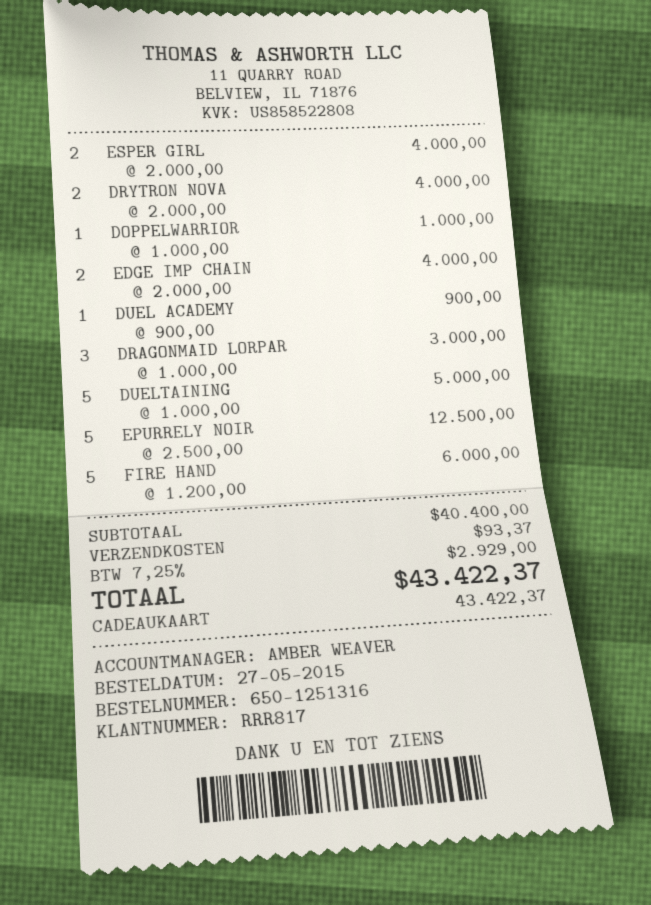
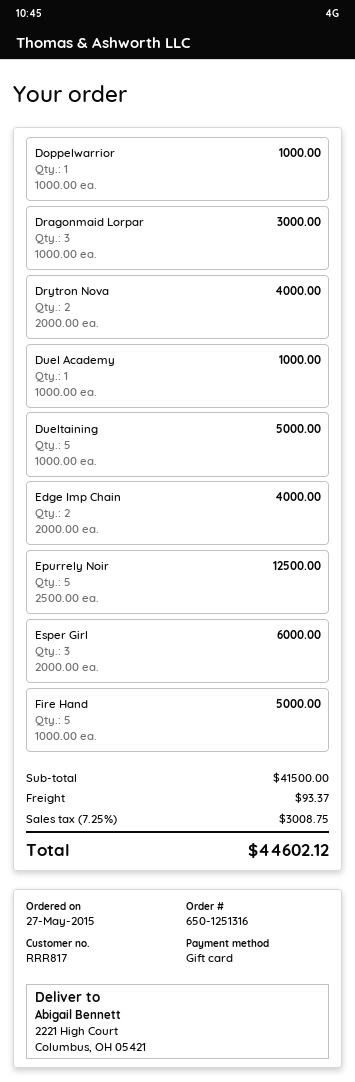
ESPER GIRL: 2 x 2000.00 = 4000.00 -> 3 x 2000.00 = 6000.00
DUEL ACADEMY: 1 x 900.00 = 900.00 -> 1 x 1000.00 = 1000.00
FIRE HAND: 5 x 1200.00 = 6000.00 -> 5 x 1000.00 = 5000.00
subtotal: 40400.00 -> 41500.00
tax: 7.25% = 2929.00 -> 7.25% = 3008.75
total: 43422.37 -> 44602.12

